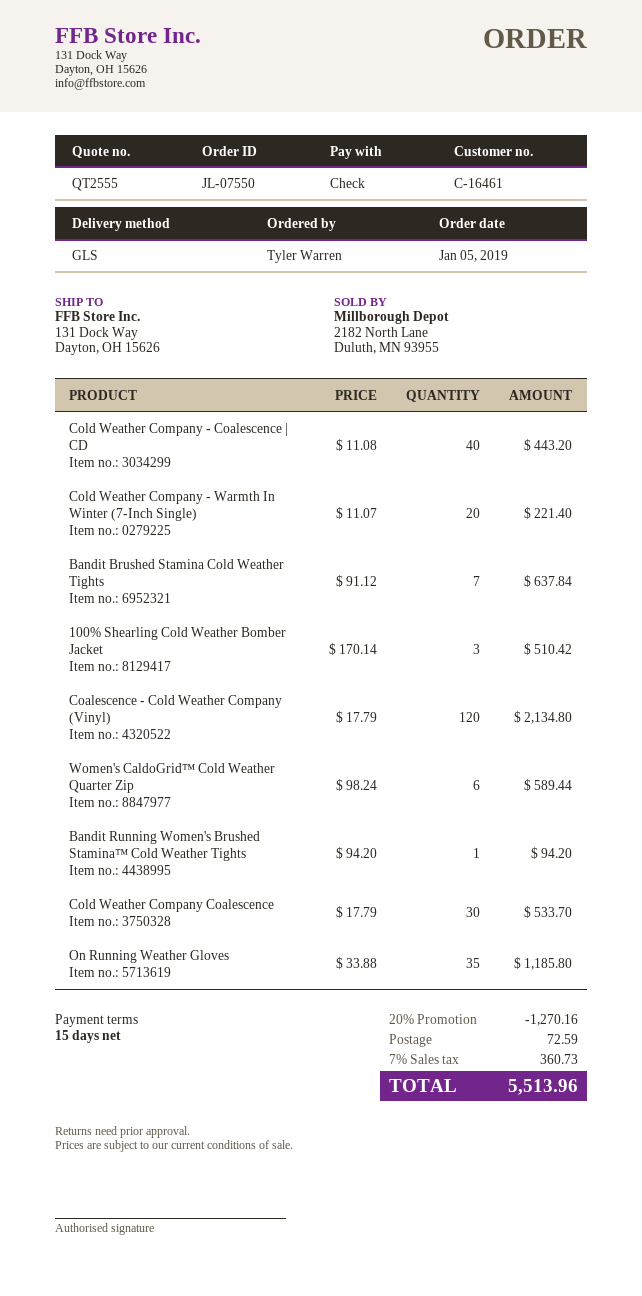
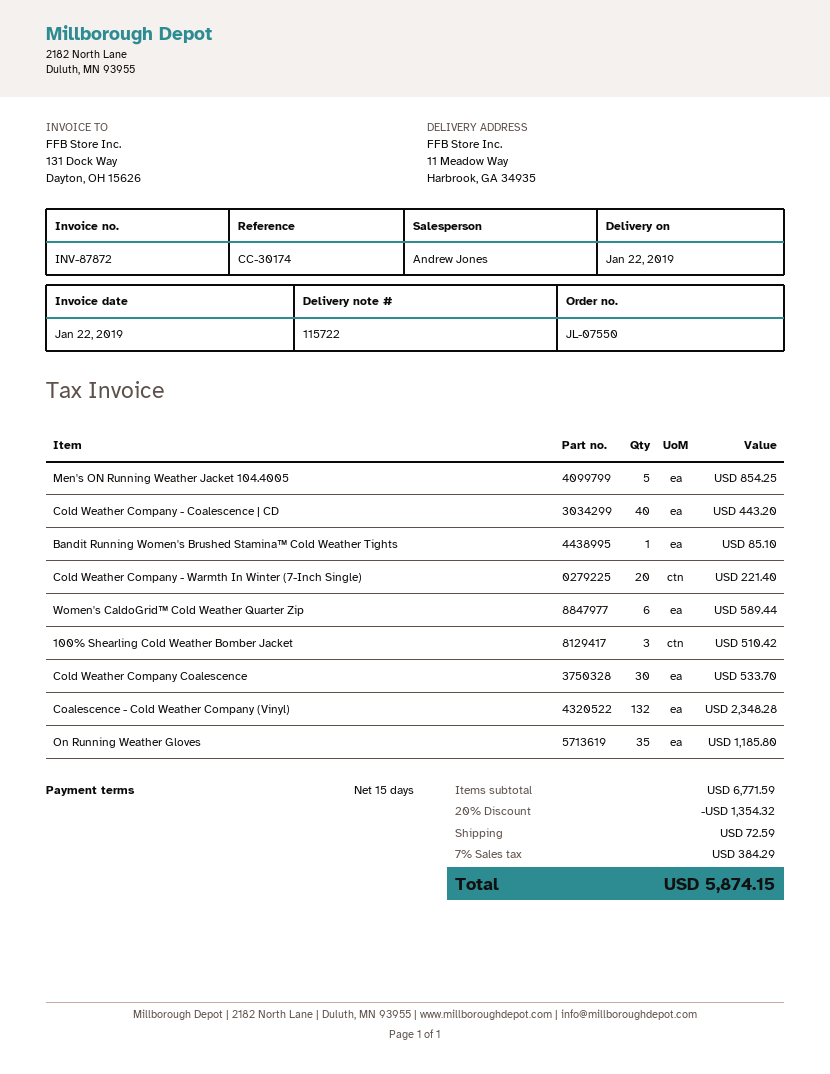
ship to: 131 Dock Way, Dayton, OH 15626 -> 11 Meadow Way, Harbrook, GA 34935
Bandit Brushed Stamina Cold Weather Tights: 7 for 637.84 -> none
Coalescence - Cold Weather Company (Vinyl): 120 for 2134.80 -> 132 for 2348.28
Bandit Running Women's Brushed Stamina™ Cold Weather Tights: 1 for 94.20 -> 1 for 85.10
Men's ON Running Weather Jacket 104.4005: none -> 5 for 854.25
discount: 20% = 1270.16 -> 20% = 1354.32
tax: 7% = 360.73 -> 7% = 384.29
total: 5513.96 -> 5874.15

